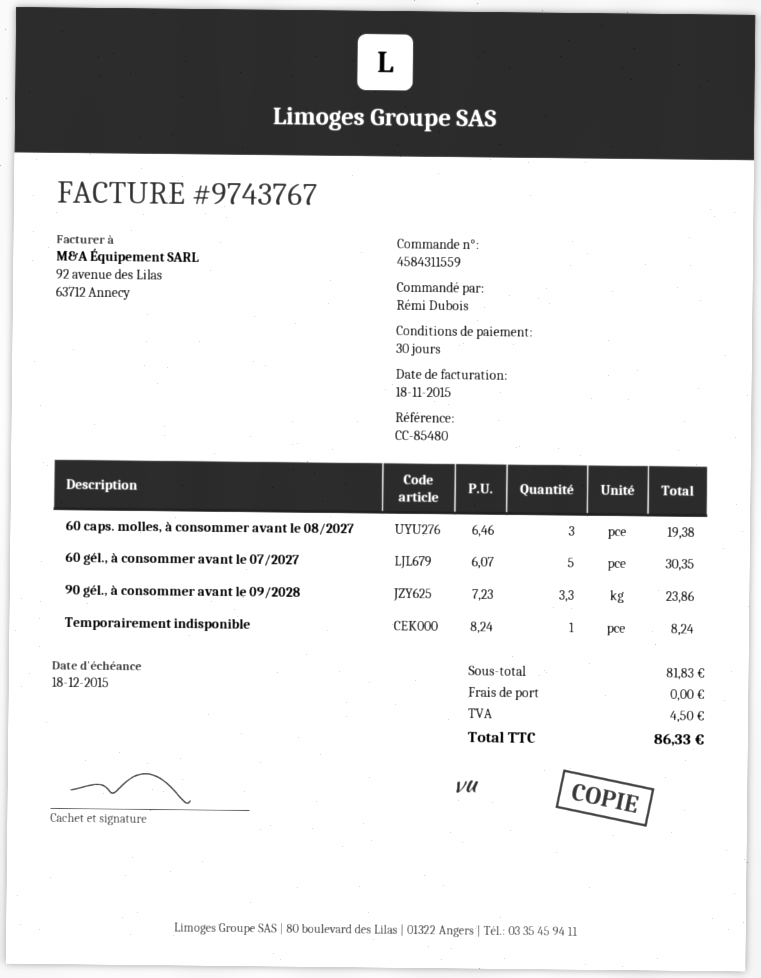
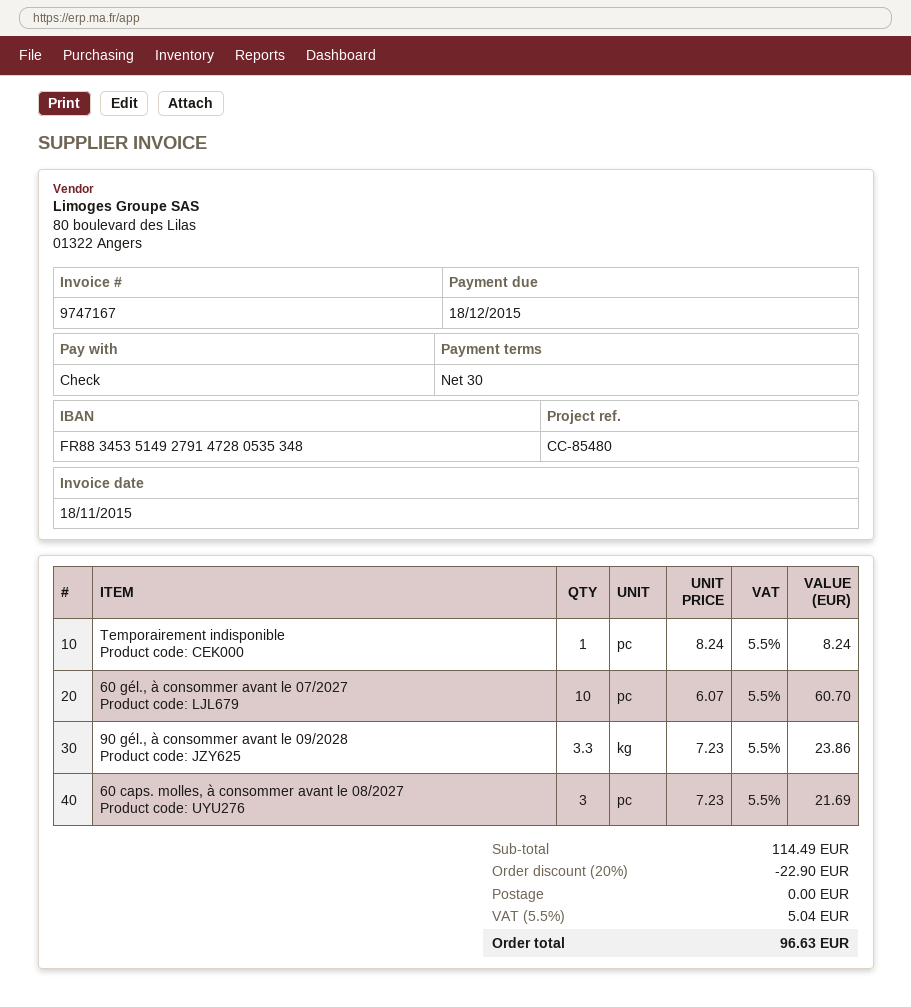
invoice number: 9743767 -> 9747167
60 caps. molles, à consommer avant le 08/2027: 3 x 6.46 = 19.38 -> 3 x 7.23 = 21.69
60 gél., à consommer avant le 07/2027: 5 x 6.07 = 30.35 -> 10 x 6.07 = 60.70
subtotal: 81.83 -> 114.49
discount: none -> 20% = 22.90
tax: 4.50 -> 5.04
total: 86.33 -> 96.63

